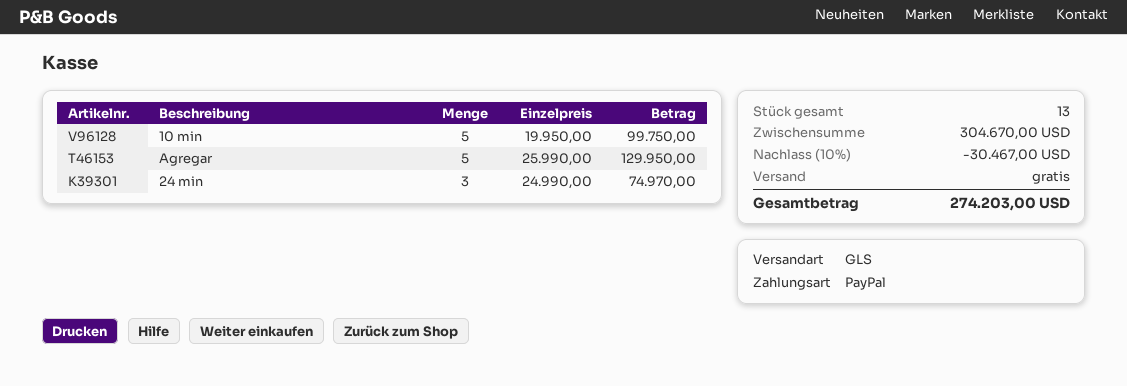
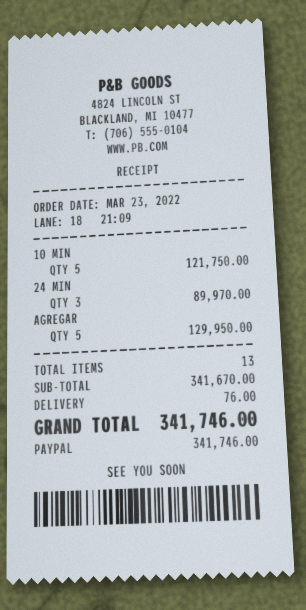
10 min: 5 for 99750.00 -> 5 for 121750.00
24 min: 3 for 74970.00 -> 3 for 89970.00
subtotal: 304670.00 -> 341670.00
discount: 10% = 30467.00 -> none
shipping: 0.00 -> 76.00
total: 274203.00 -> 341746.00

